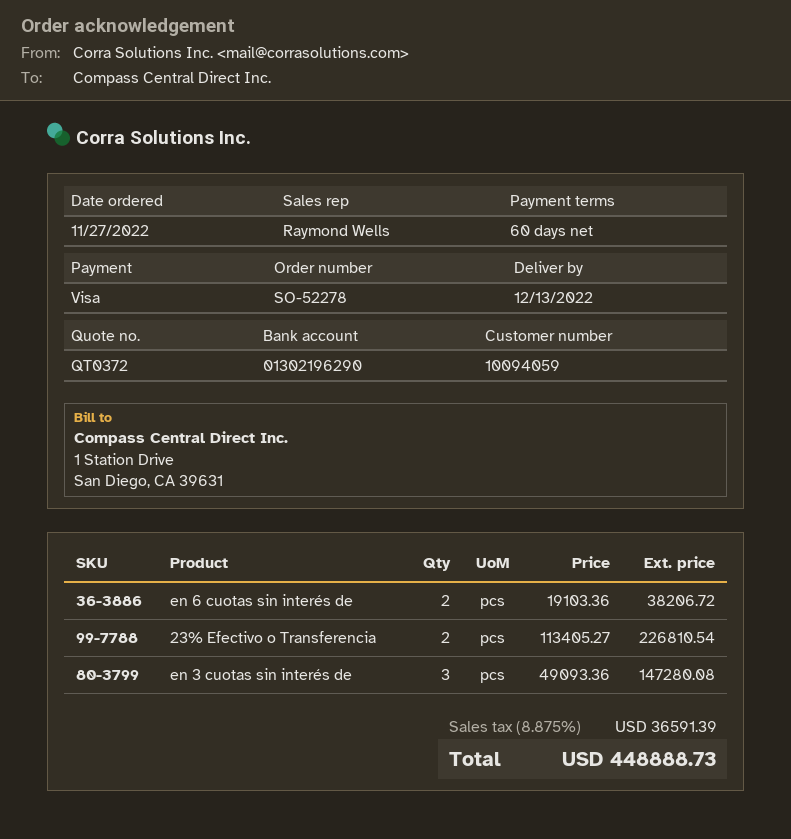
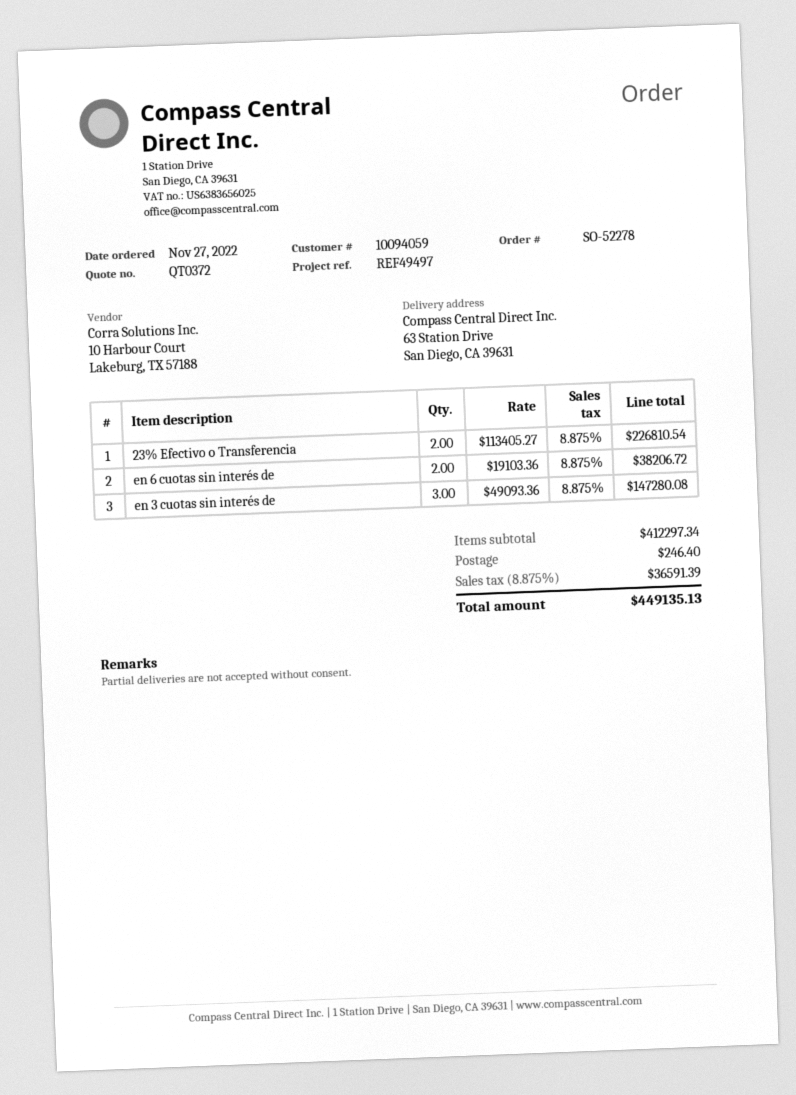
shipping: none -> 246.40
total: 448888.73 -> 449135.13

